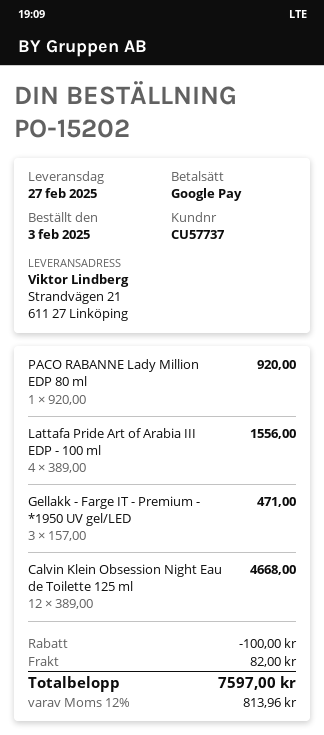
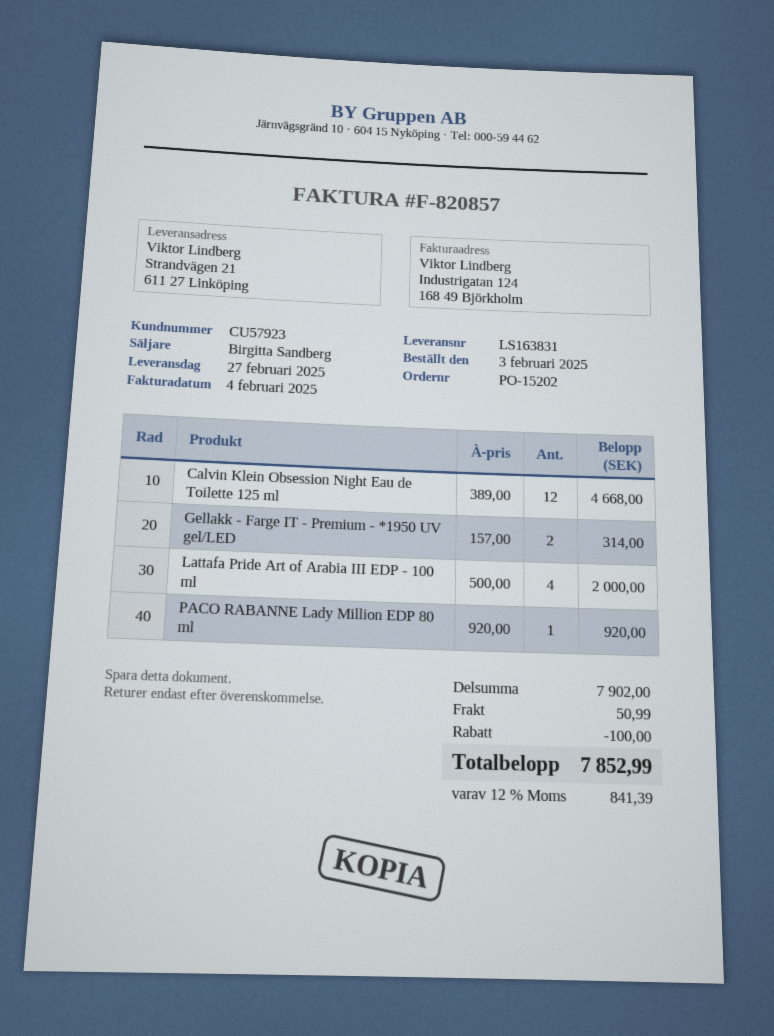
customer number: CU57737 -> CU57923
Lattafa Pride Art of Arabia III EDP - 100 ml: 4 x 389.00 = 1556.00 -> 4 x 500.00 = 2000.00
Gellakk - Farge IT - Premium - *1950 UV gel/LED: 3 x 157.00 = 471.00 -> 2 x 157.00 = 314.00
shipping: 82.00 -> 50.99
tax: 12% = 813.96 -> 12% = 841.39
total: 7597.00 -> 7852.99

